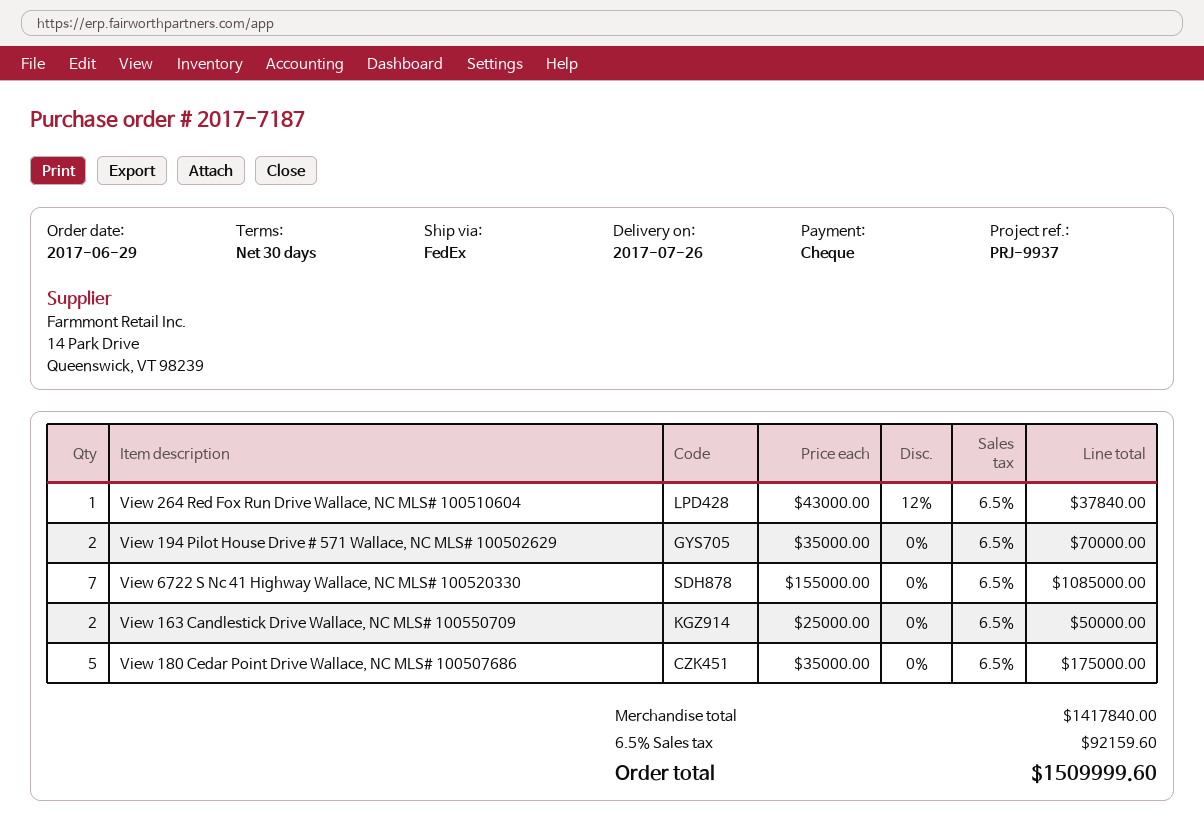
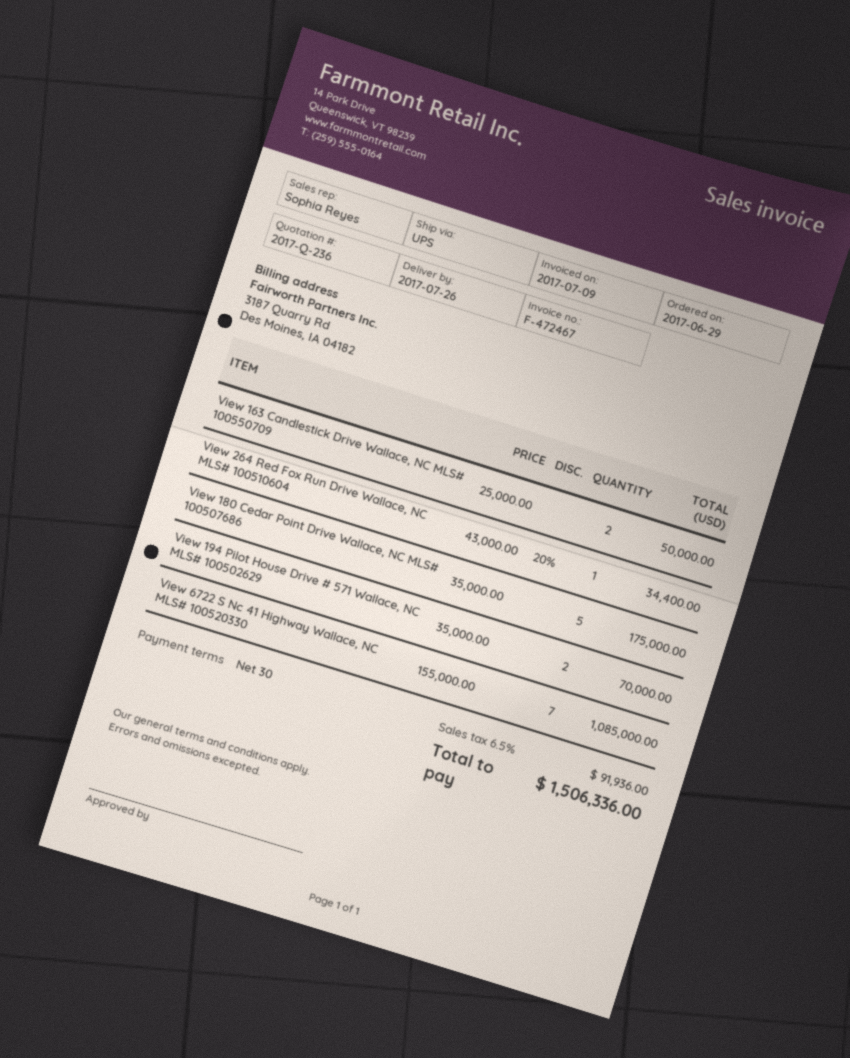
shipping method: FedEx -> UPS
View 264 Red Fox Run Drive Wallace, NC MLS# 100510604: 1 x 43000.00 - 12% = 37840.00 -> 1 x 43000.00 - 20% = 34400.00
tax: 6.5% = 92159.60 -> 6.5% = 91936.00
total: 1509999.60 -> 1506336.00

